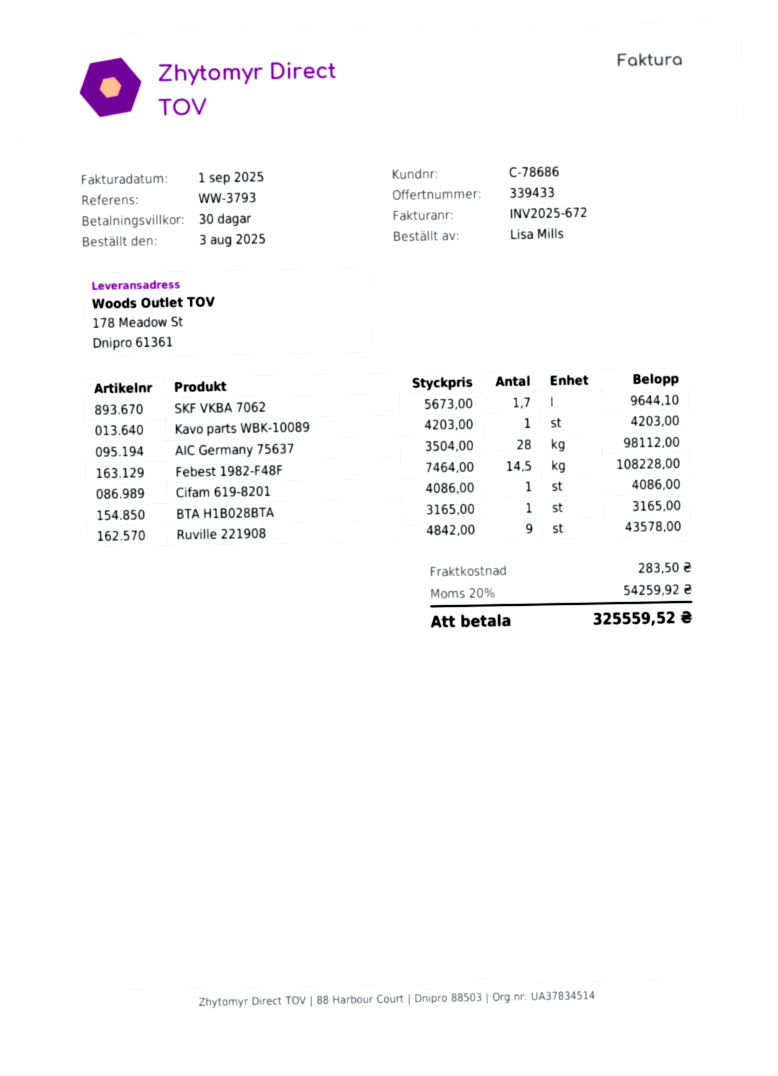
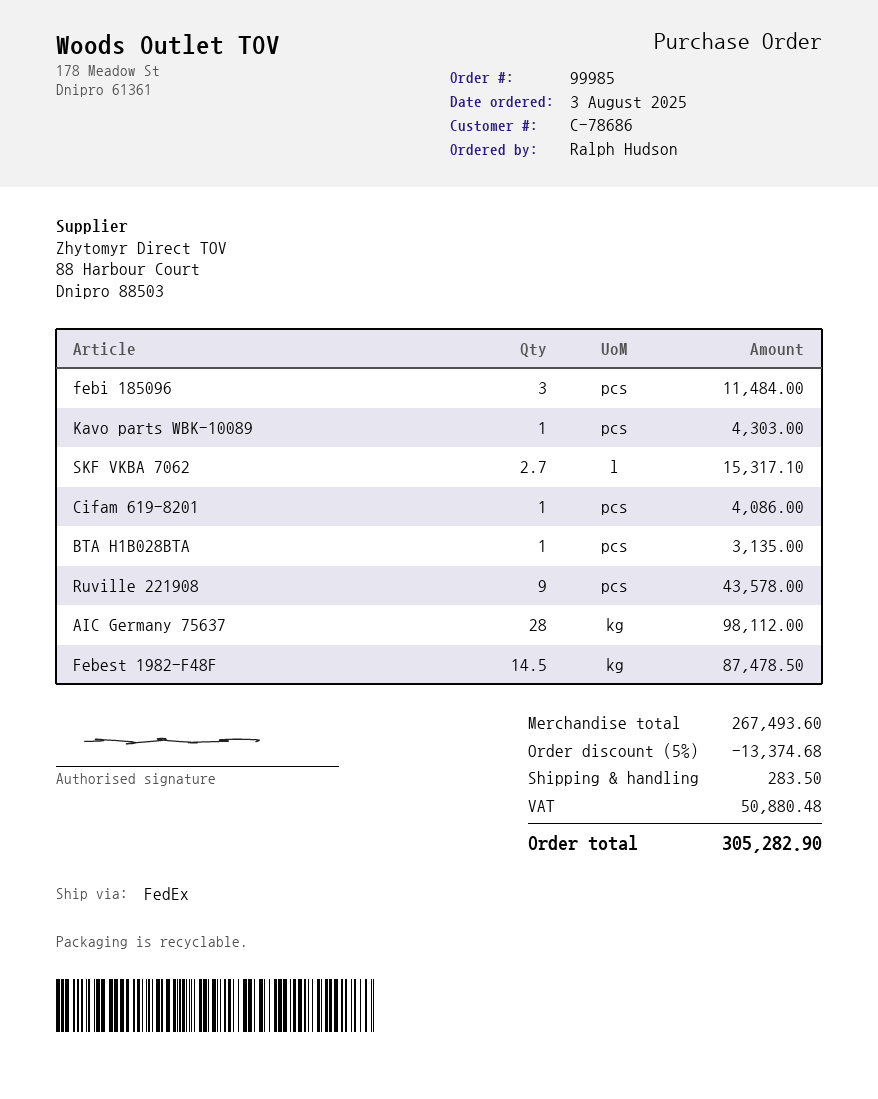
ordered by: Lisa Mills -> Ralph Hudson
SKF VKBA 7062: 1.7 for 9644.10 -> 2.7 for 15317.10
Kavo parts WBK-10089: 1 for 4203.00 -> 1 for 4303.00
Febest 1982-F48F: 14.5 for 108228.00 -> 14.5 for 87478.50
BTA H1B028BTA: 1 for 3165.00 -> 1 for 3135.00
febi 185096: none -> 3 for 11484.00
discount: none -> 5% = 13374.68
tax: 54259.92 -> 50880.48
total: 325559.52 -> 305282.90

